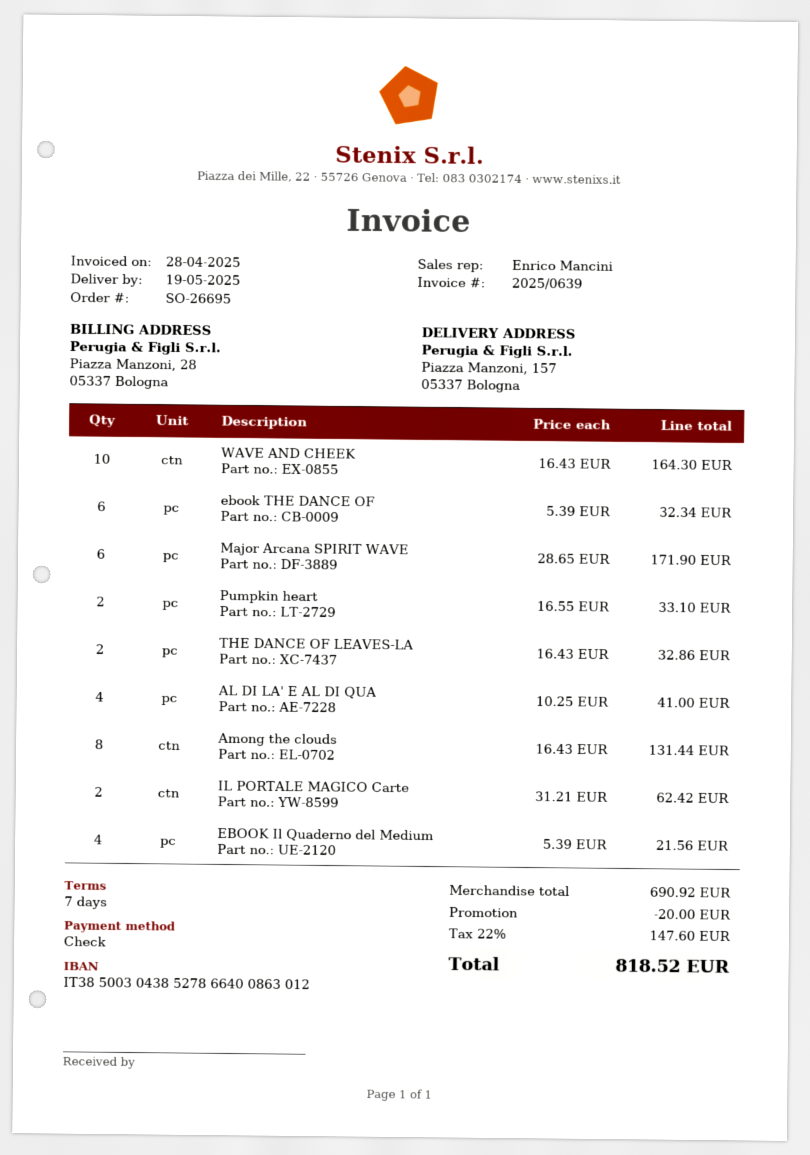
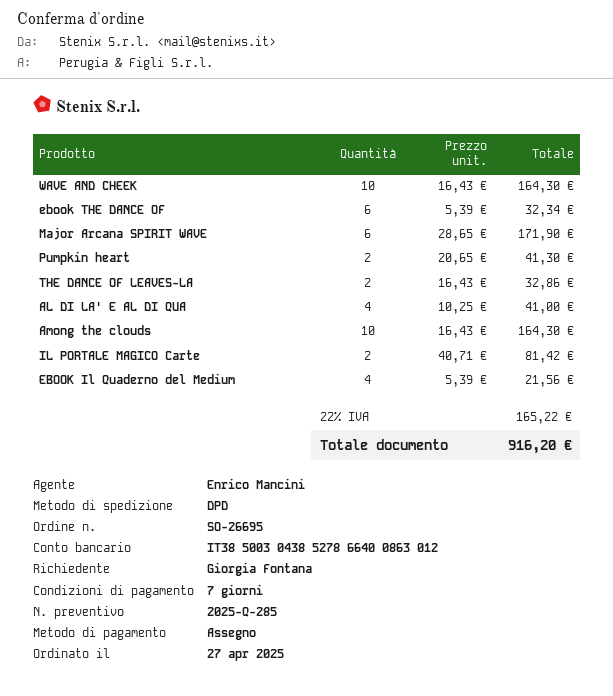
Pumpkin heart: 2 x 16.55 = 33.10 -> 2 x 20.65 = 41.30
Among the clouds: 8 x 16.43 = 131.44 -> 10 x 16.43 = 164.30
IL PORTALE MAGICO Carte: 2 x 31.21 = 62.42 -> 2 x 40.71 = 81.42
discount: 20.00 -> none
tax: 22% = 147.60 -> 22% = 165.22
total: 818.52 -> 916.20

